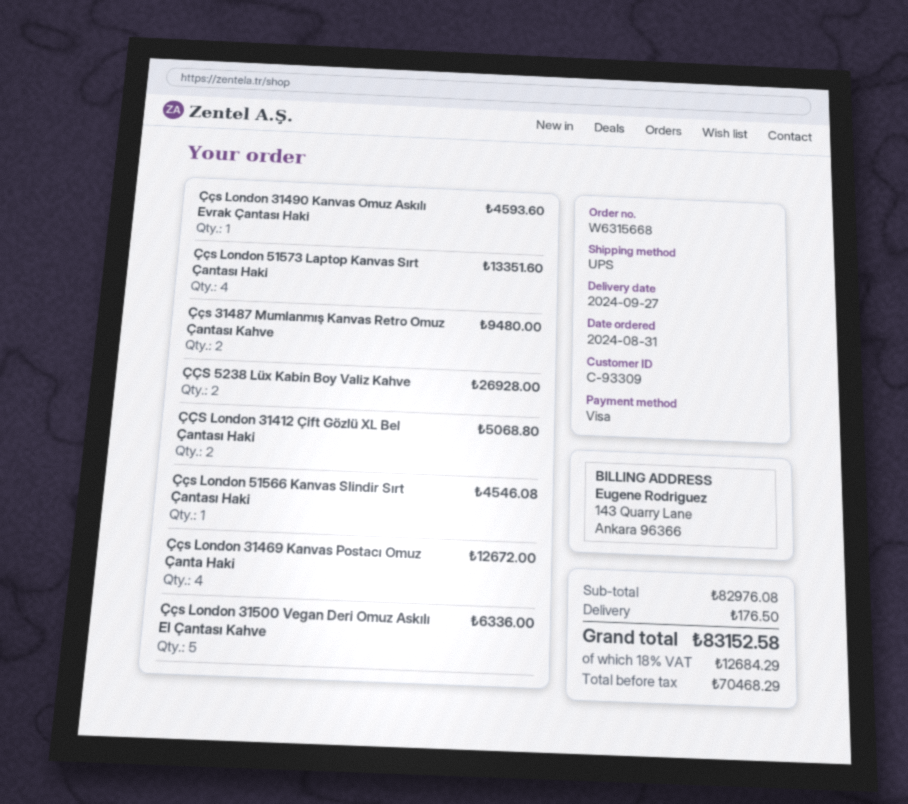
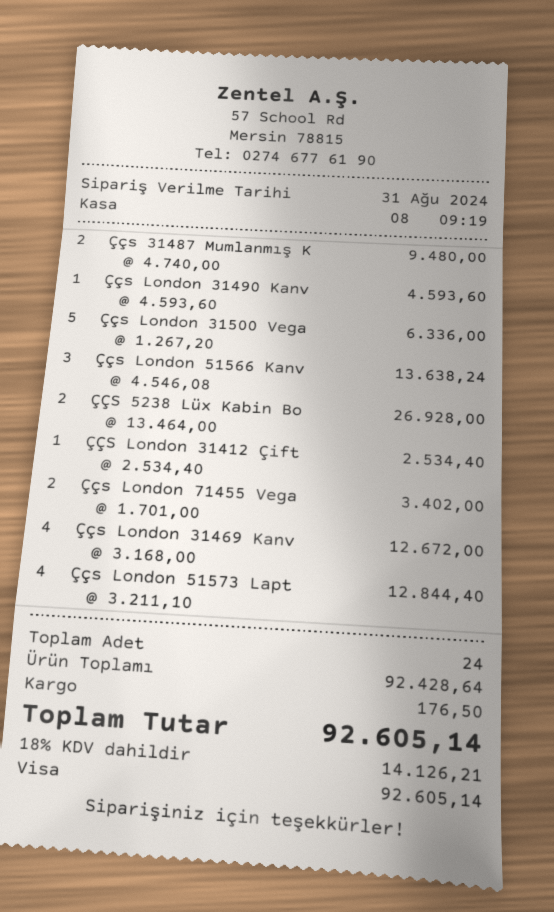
Ççs London 51573 Laptop Kanvas Sırt Çantası Haki: 4 for 13351.60 -> 4 for 12844.40
ÇÇS London 31412 Çift Gözlü XL Bel Çantası Haki: 2 for 5068.80 -> 1 for 2534.40
Ççs London 51566 Kanvas Slindir Sırt Çantası Haki: 1 for 4546.08 -> 3 for 13638.24
Ççs London 71455 Vega: none -> 2 for 3402.00
subtotal: 82976.08 -> 92428.64
tax: 18% = 12684.29 -> 18% = 14126.21
total: 83152.58 -> 92605.14

